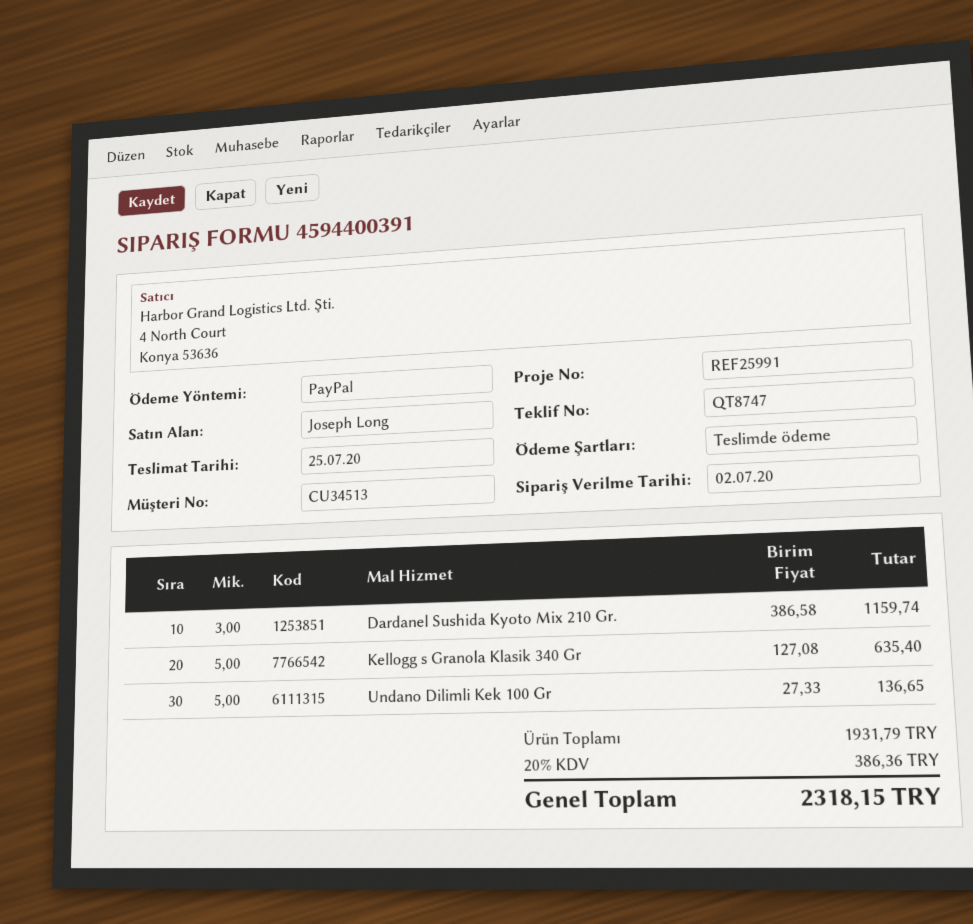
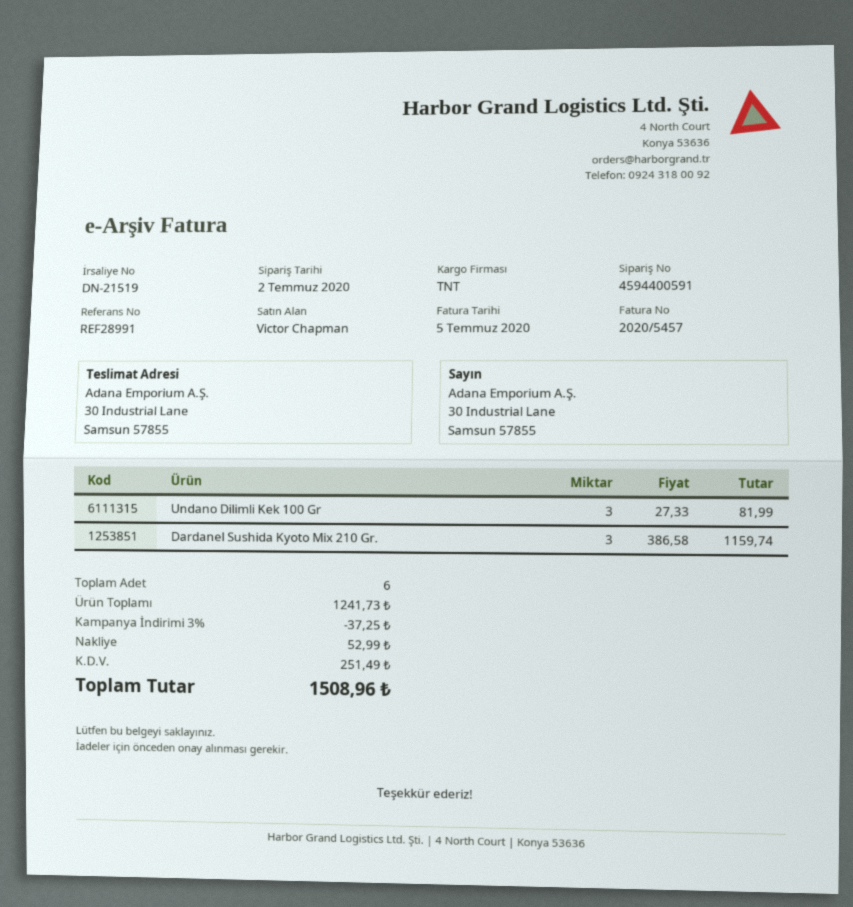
order number: 4594400391 -> 4594400591
reference: REF25991 -> REF28991
ordered by: Joseph Long -> Victor Chapman
Kellogg s Granola Klasik 340 Gr: 5 x 127.08 = 635.40 -> none
Undano Dilimli Kek 100 Gr: 5 x 27.33 = 136.65 -> 3 x 27.33 = 81.99
subtotal: 1931.79 -> 1241.73
discount: none -> 3% = 37.25
shipping: none -> 52.99
tax: 386.36 -> 251.49
total: 2318.15 -> 1508.96

